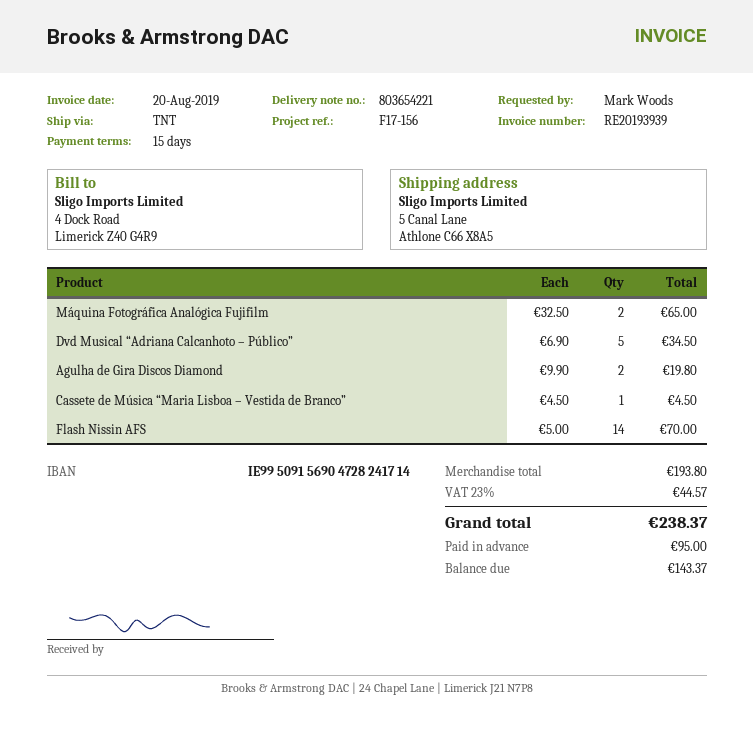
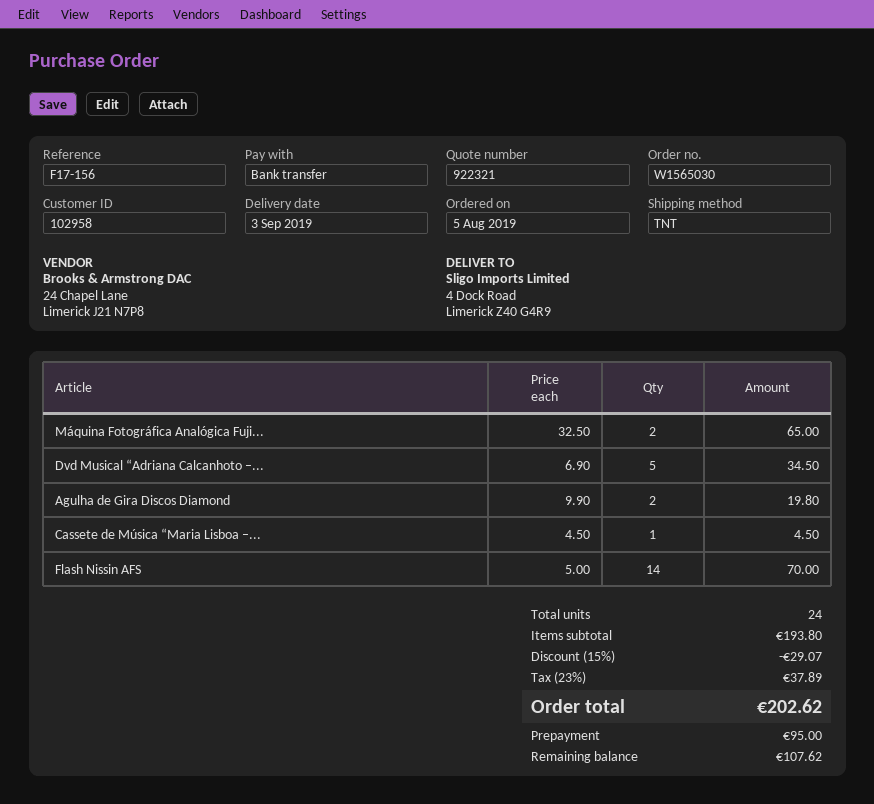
ship to: 5 Canal Lane, Athlone C66 X8A5 -> 4 Dock Road, Limerick Z40 G4R9
discount: none -> 15% = 29.07
tax: 23% = 44.57 -> 23% = 37.89
total: 238.37 -> 202.62
balance: 143.37 -> 107.62

